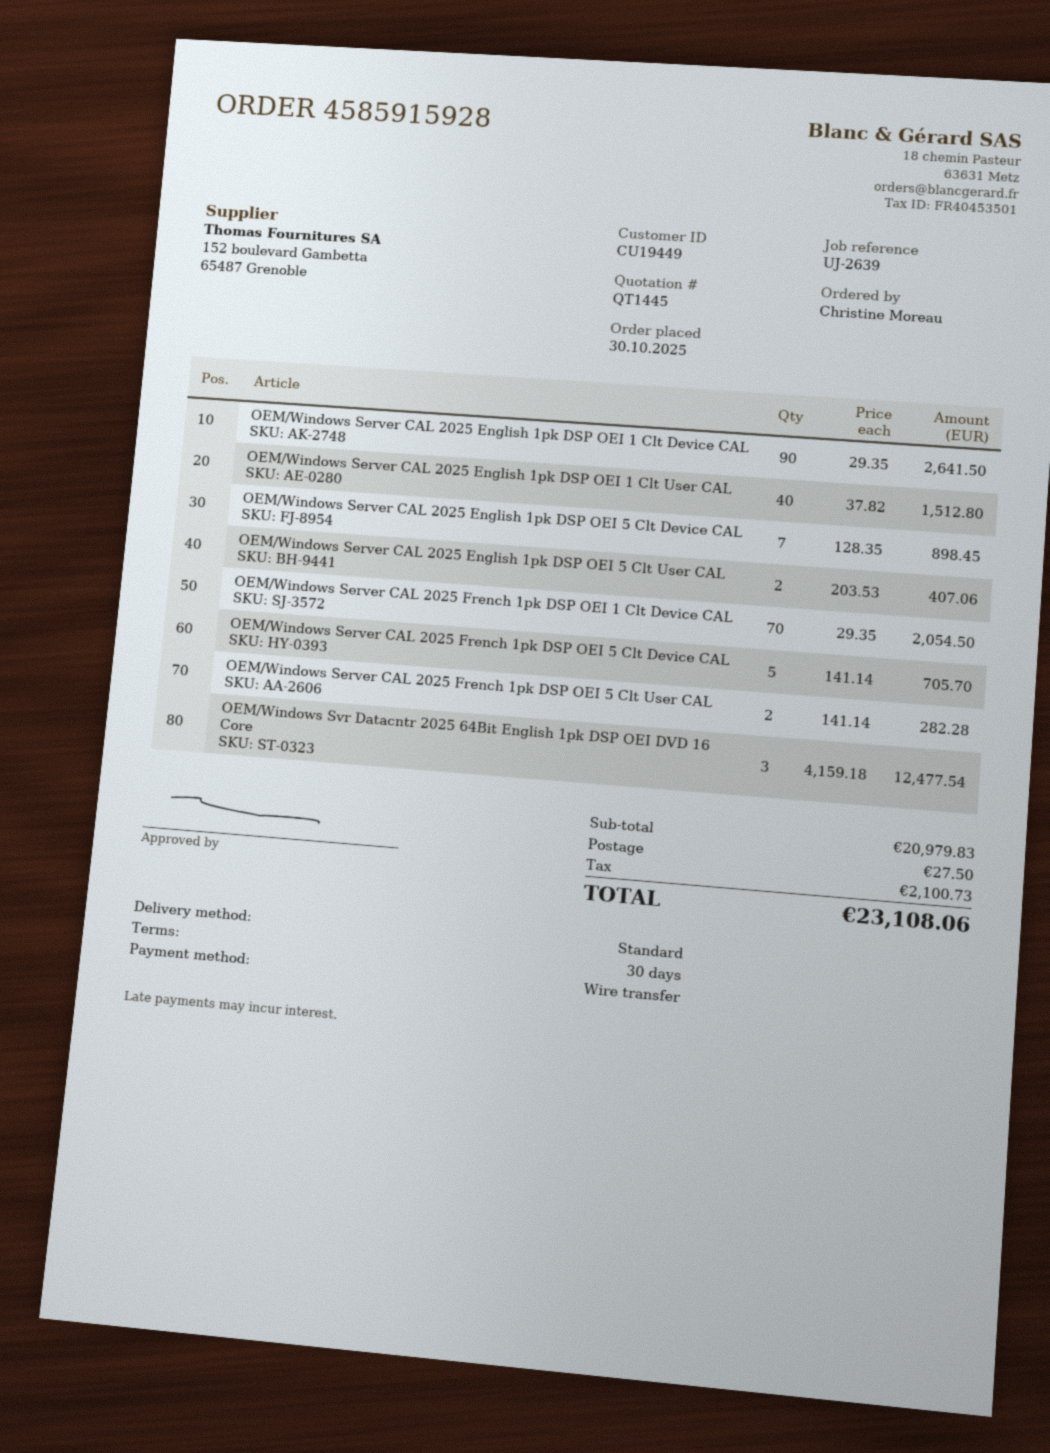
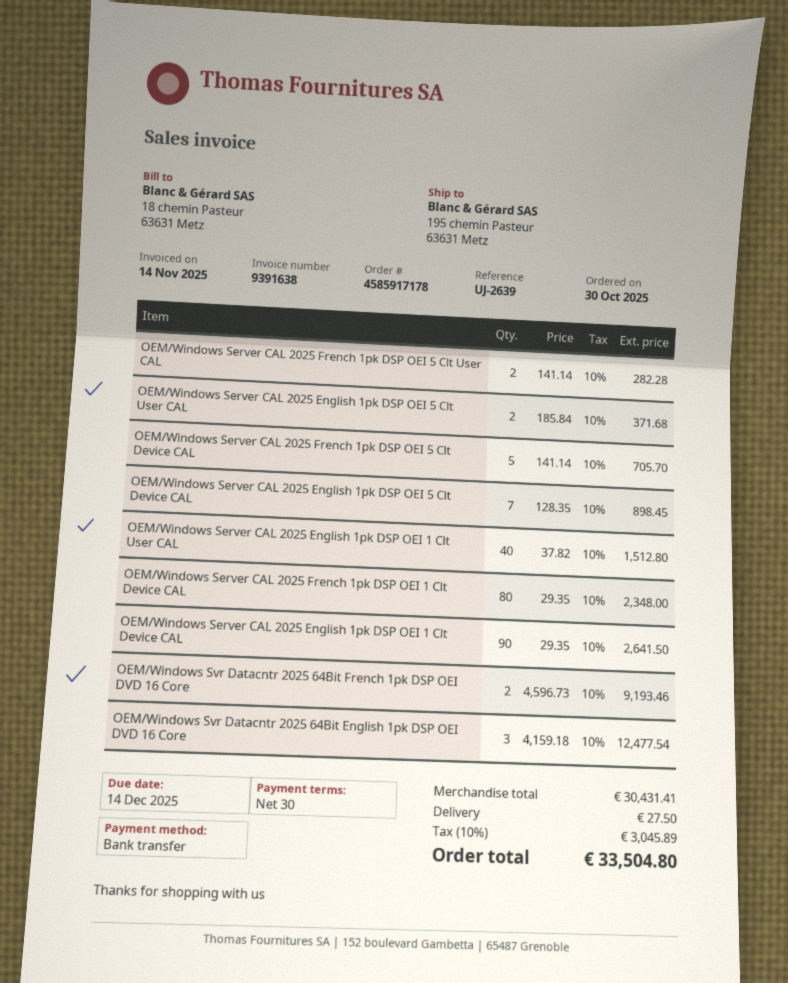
order number: 4585915928 -> 4585917178
OEM/Windows Server CAL 2025 English 1pk DSP OEI 5 Clt User CAL: 2 x 203.53 = 407.06 -> 2 x 185.84 = 371.68
OEM/Windows Server CAL 2025 French 1pk DSP OEI 1 Clt Device CAL: 70 x 29.35 = 2054.50 -> 80 x 29.35 = 2348.00
OEM/Windows Svr Datacntr 2025 64Bit French 1pk DSP OEI DVD 16 Core: none -> 2 x 4596.73 = 9193.46
subtotal: 20979.83 -> 30431.41
tax: 2100.73 -> 3045.89
total: 23108.06 -> 33504.80

